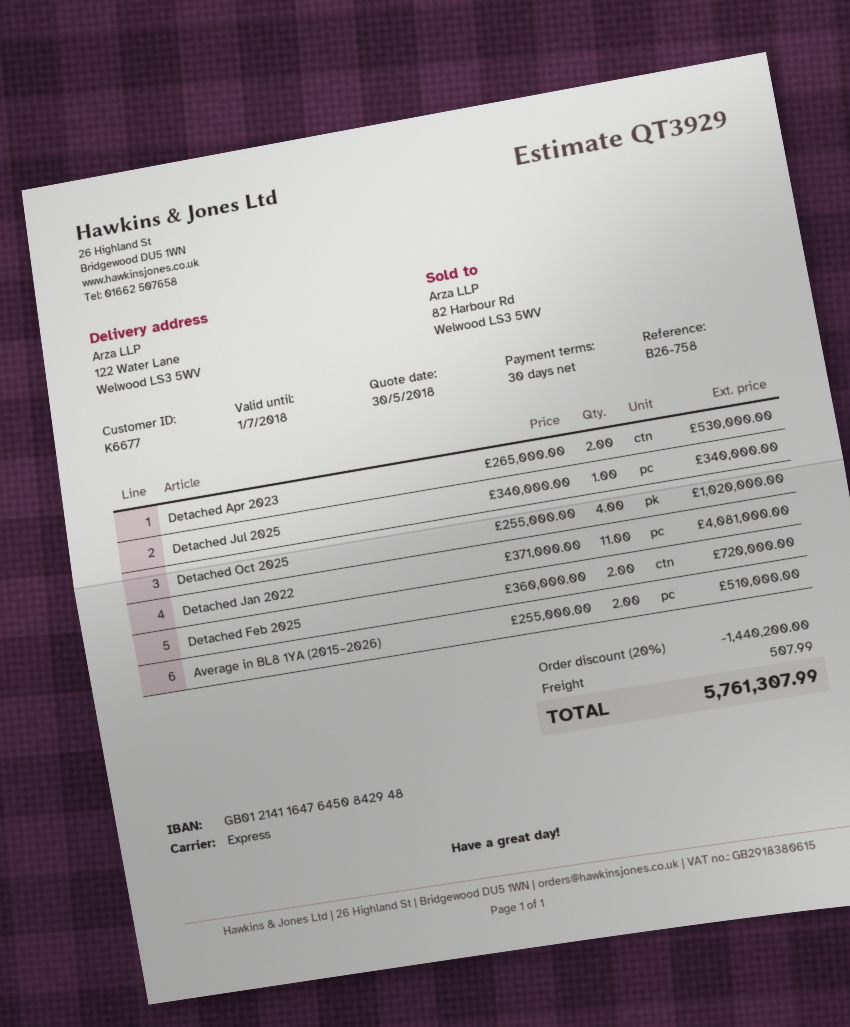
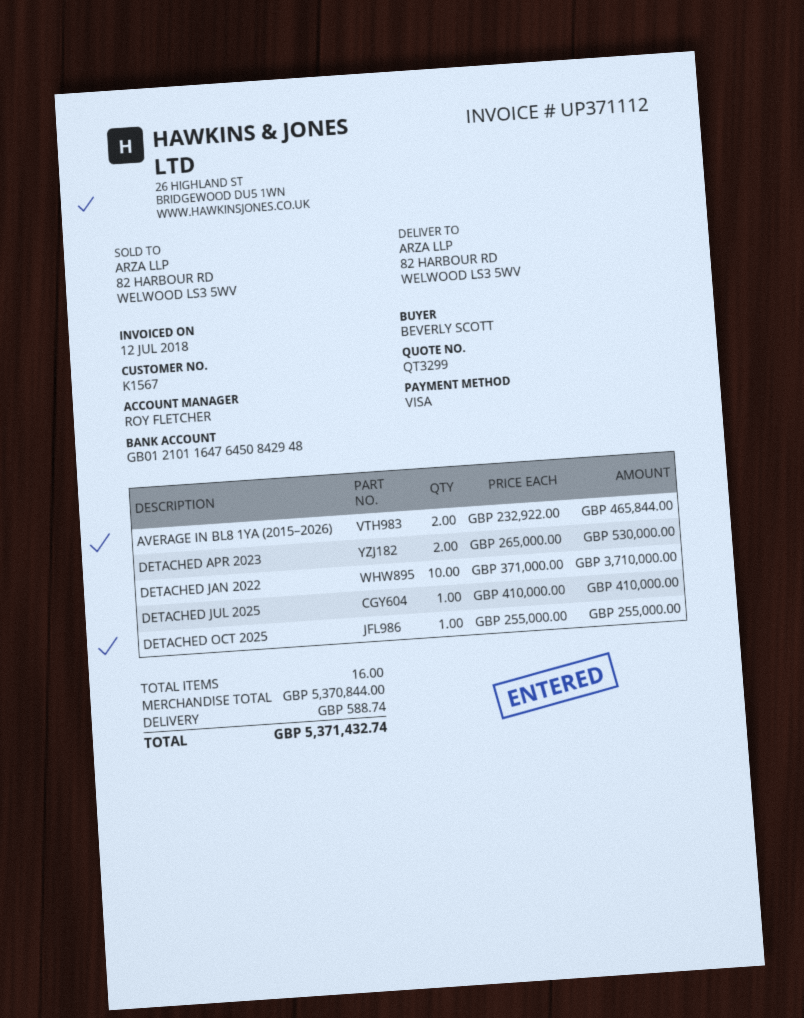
quote number: QT3929 -> QT3299
customer number: K6677 -> K1567
bank account: GB01214116476450842948 -> GB01210116476450842948
ship to: 122 Water Lane, Welwood LS3 5WV -> 82 HARBOUR RD, WELWOOD LS3 5WV
Detached Jul 2025: 1 x 340000.00 = 340000.00 -> 1 x 410000.00 = 410000.00
Detached Oct 2025: 4 x 255000.00 = 1020000.00 -> 1 x 255000.00 = 255000.00
Detached Jan 2022: 11 x 371000.00 = 4081000.00 -> 10 x 371000.00 = 3710000.00
Detached Feb 2025: 2 x 360000.00 = 720000.00 -> none
Average in BL8 1YA (2015–2026): 2 x 255000.00 = 510000.00 -> 2 x 232922.00 = 465844.00
discount: 20% = 1440200.00 -> none
shipping: 507.99 -> 588.74
total: 5761307.99 -> 5371432.74

